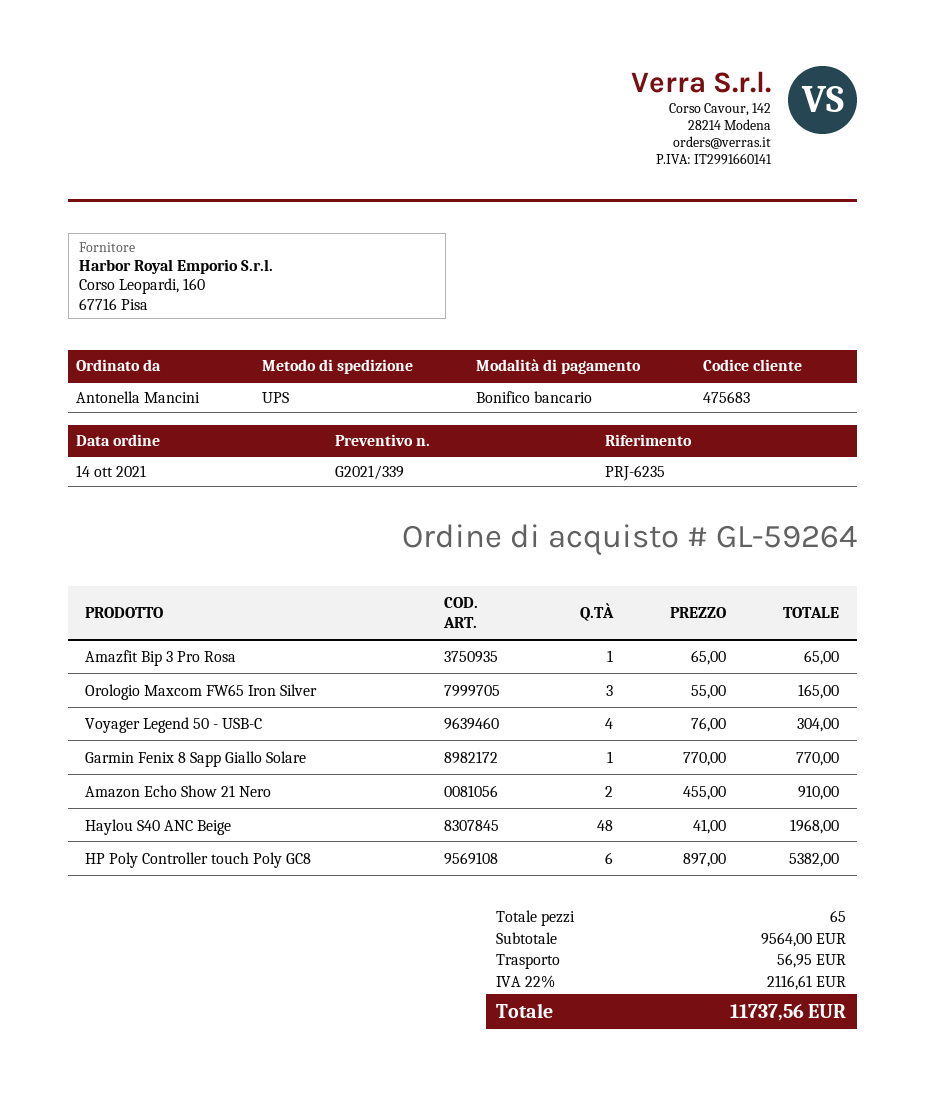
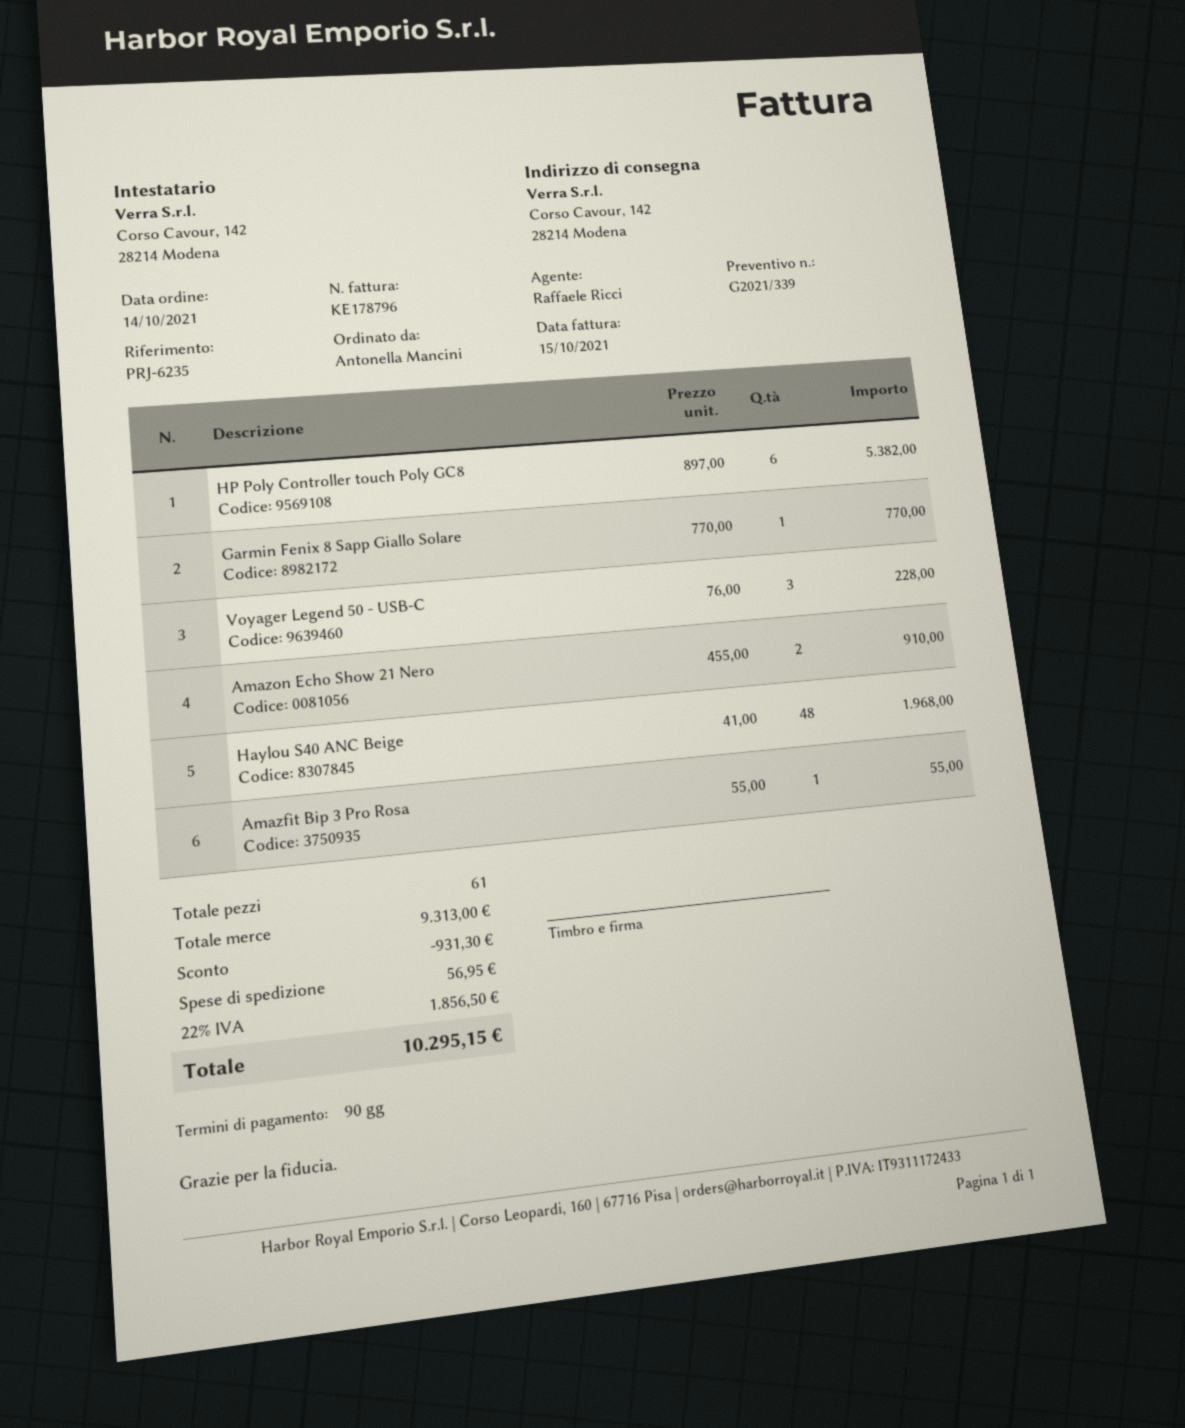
Amazfit Bip 3 Pro Rosa: 1 x 65.00 = 65.00 -> 1 x 55.00 = 55.00
Orologio Maxcom FW65 Iron Silver: 3 x 55.00 = 165.00 -> none
Voyager Legend 50 - USB-C: 4 x 76.00 = 304.00 -> 3 x 76.00 = 228.00
total quantity: 65 -> 61
subtotal: 9564.00 -> 9313.00
discount: none -> 931.30
tax: 22% = 2116.61 -> 22% = 1856.50
total: 11737.56 -> 10295.15

